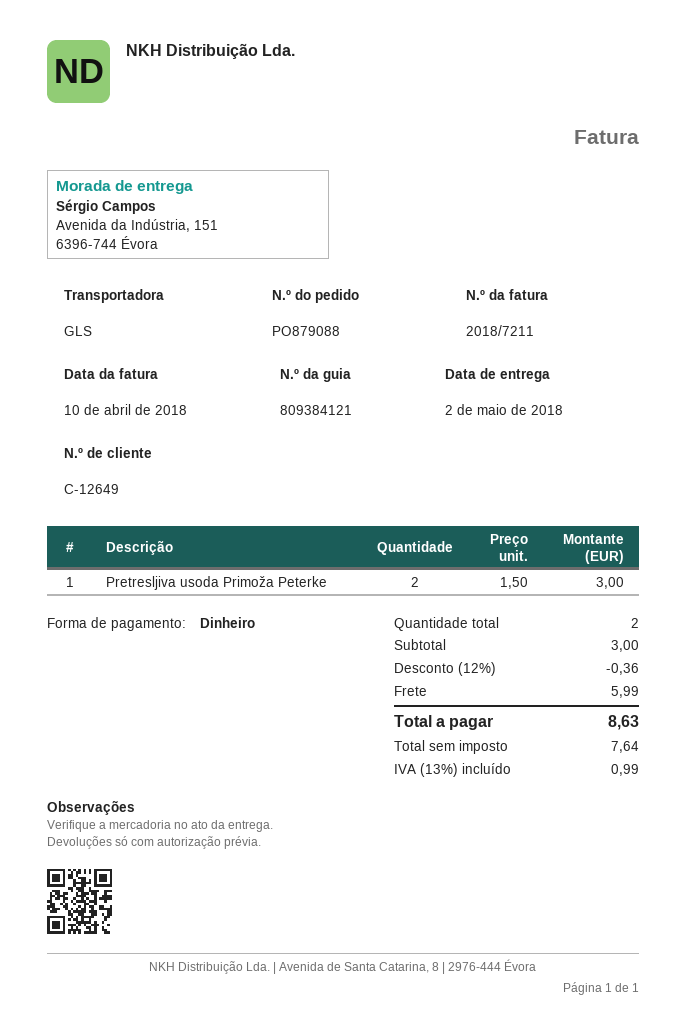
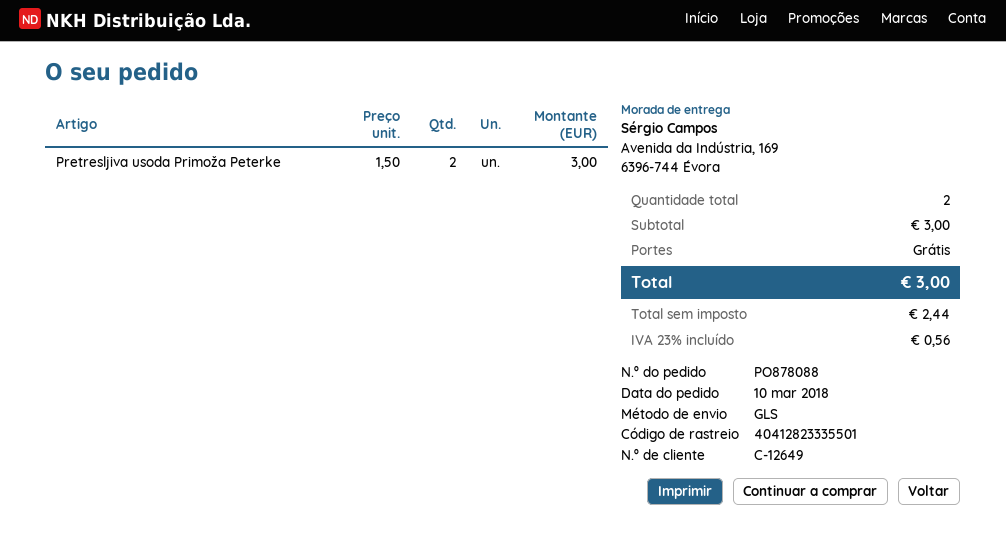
order number: PO879088 -> PO878088
ship to: Avenida da Indústria, 151, 6396-744 Évora -> Avenida da Indústria, 169, 6396-744 Évora
discount: 12% = 0.36 -> none
shipping: 5.99 -> 0.00
net: 7.64 -> 2.44
tax: 13% = 0.99 -> 23% = 0.56
total: 8.63 -> 3.00

